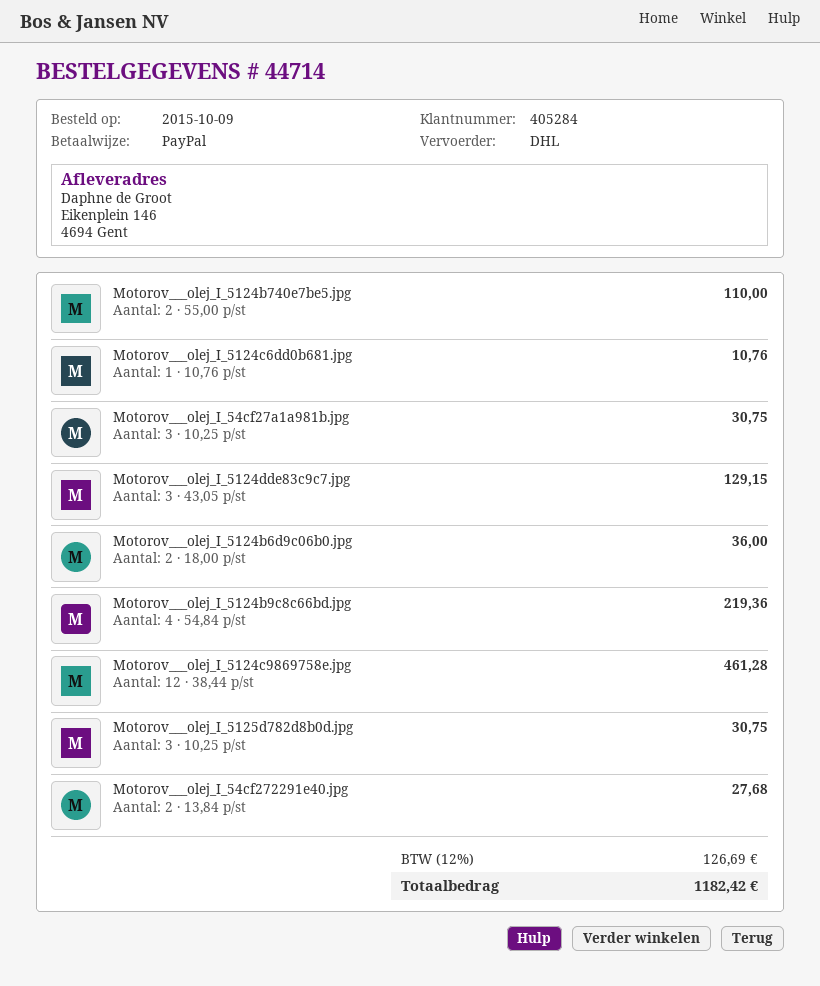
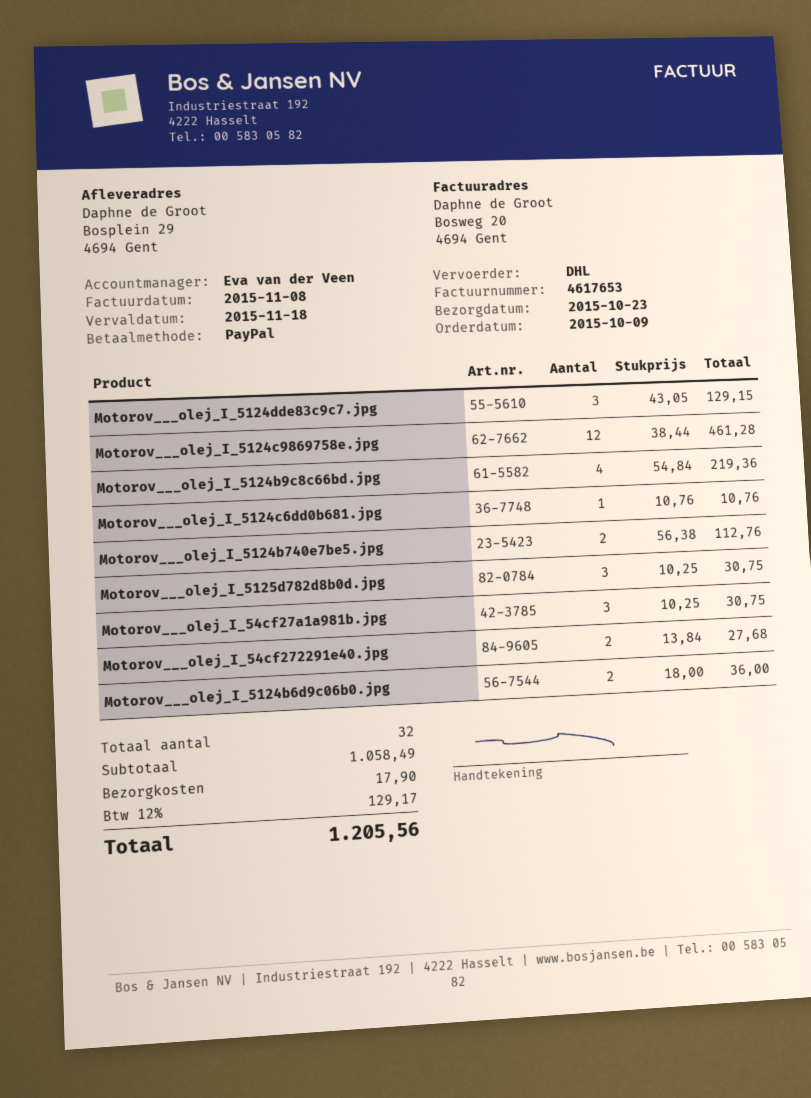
ship to: Eikenplein 146, 4694 Gent -> Bosplein 29, 4694 Gent
Motorov___olej_I_5124b740e7be5.jpg: 2 x 55.00 = 110.00 -> 2 x 56.38 = 112.76
shipping: none -> 17.90
tax: 12% = 126.69 -> 12% = 129.17
total: 1182.42 -> 1205.56

